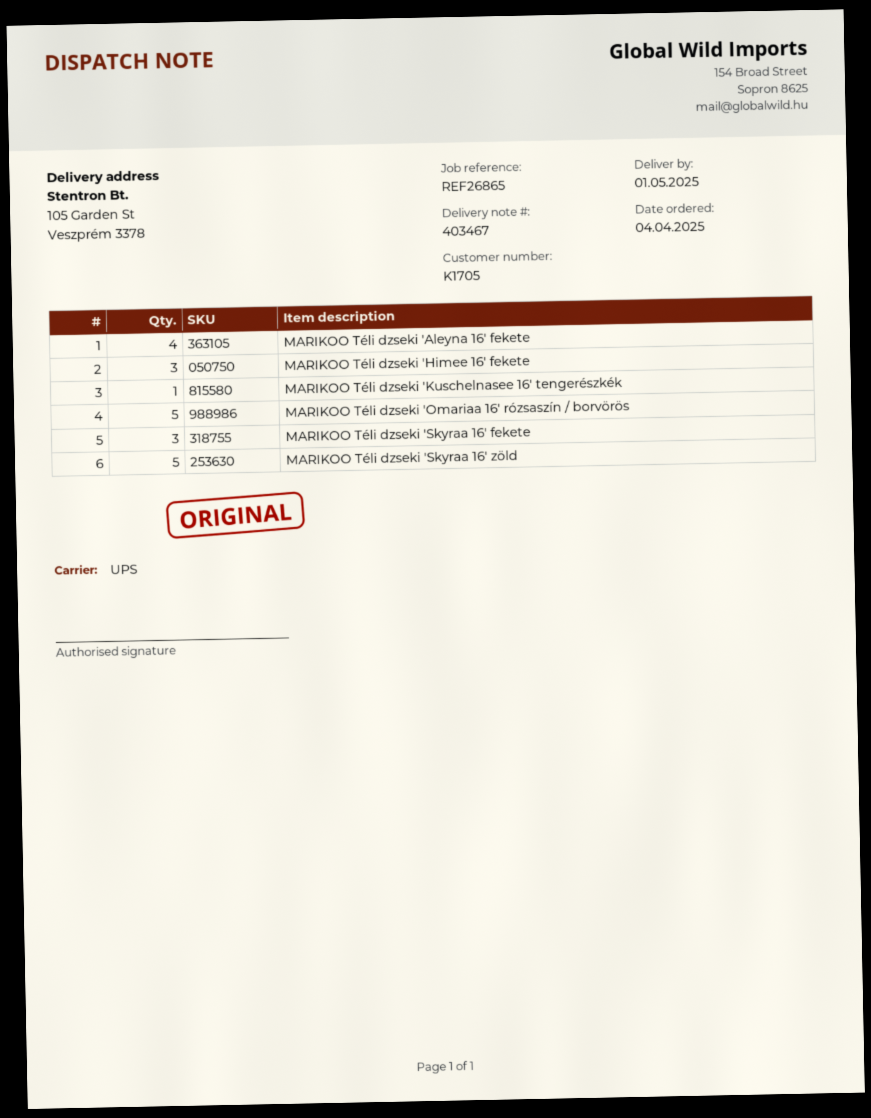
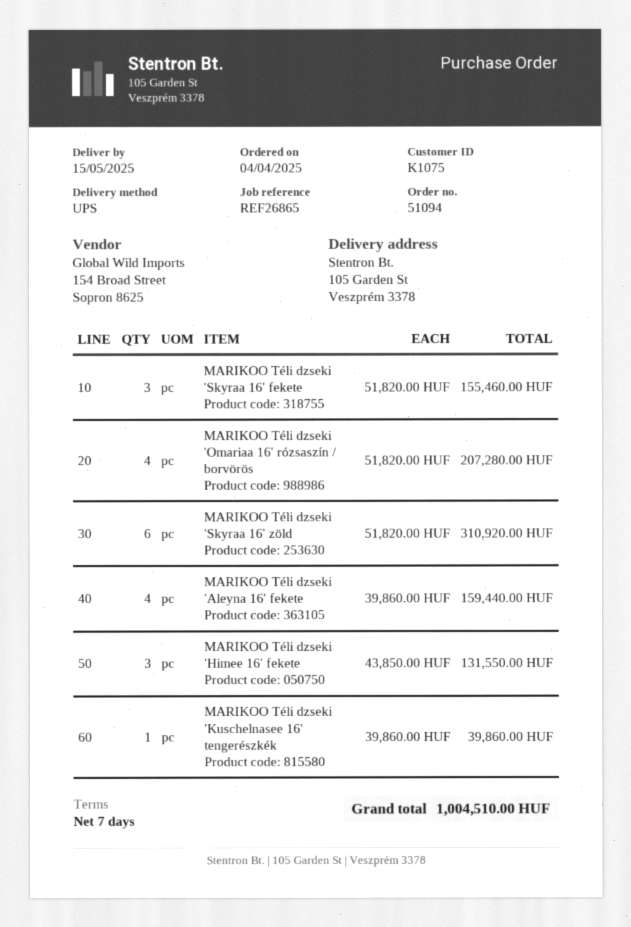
delivery date: 2025-05-01 -> 2025-05-15
customer number: K1705 -> K1075
MARIKOO Téli dzseki 'Omariaa 16' rózsaszín / borvörös: 5 -> 4
MARIKOO Téli dzseki 'Skyraa 16' zöld: 5 -> 6

